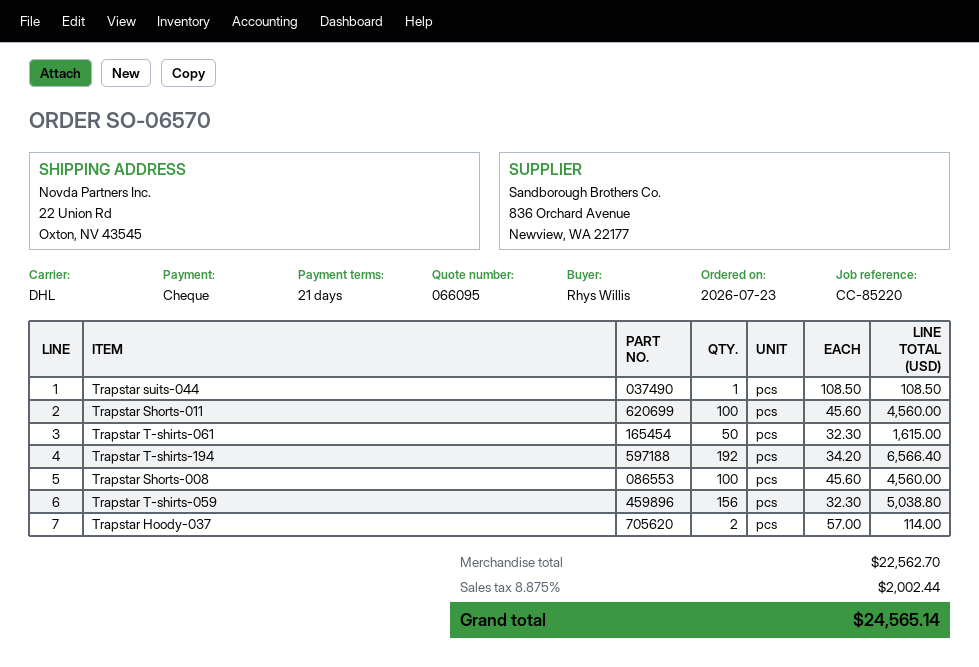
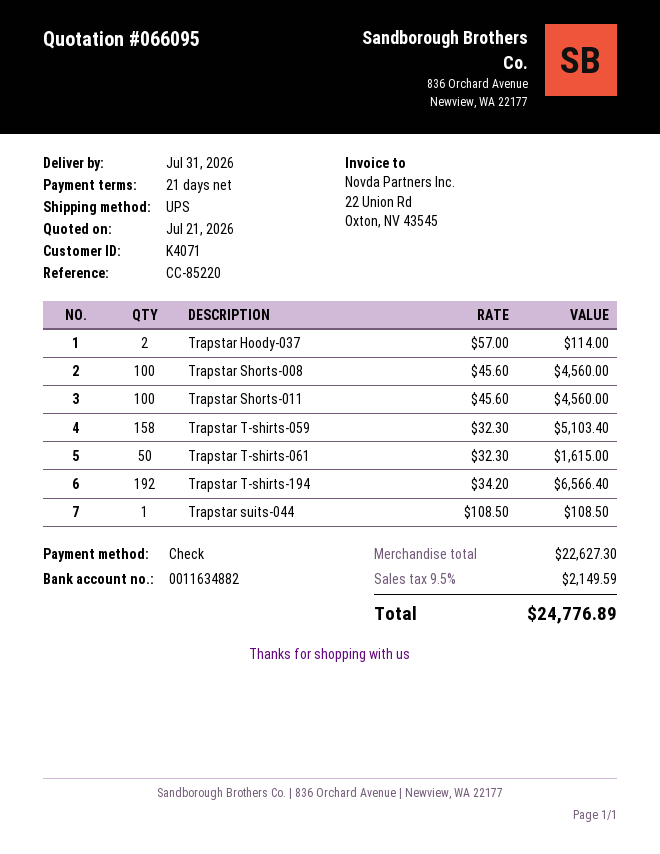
shipping method: DHL -> UPS
Trapstar T-shirts-059: 156 x 32.30 = 5038.80 -> 158 x 32.30 = 5103.40
subtotal: 22562.70 -> 22627.30
tax: 8.875% = 2002.44 -> 9.5% = 2149.59
total: 24565.14 -> 24776.89

